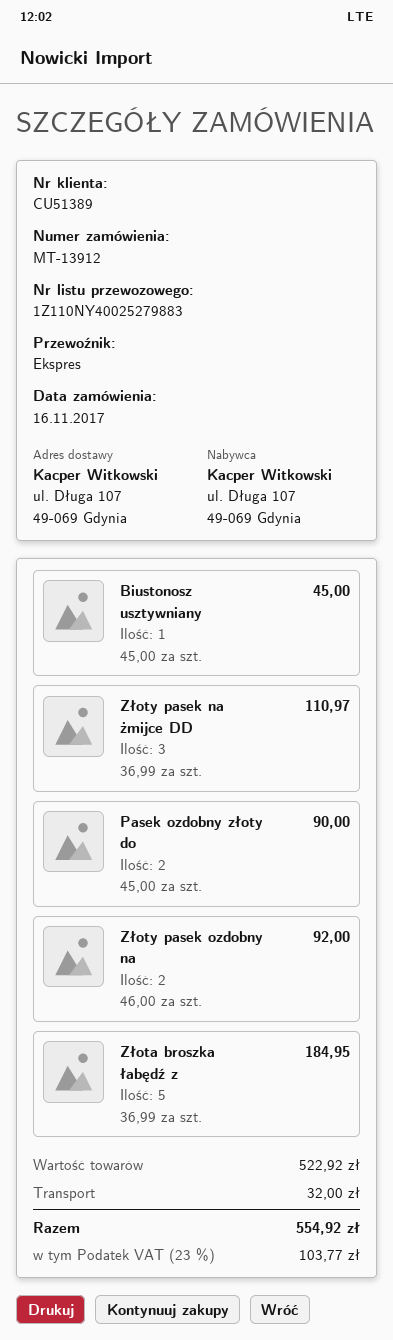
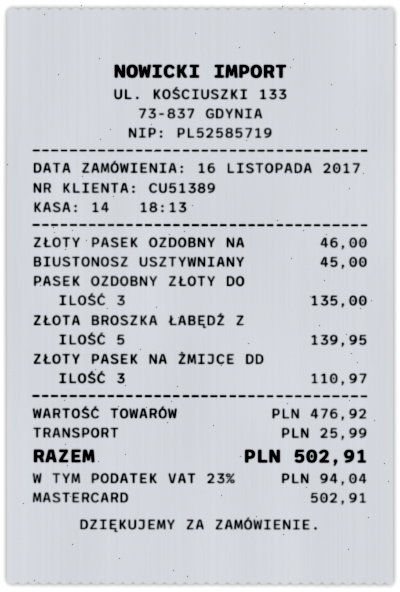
Pasek ozdobny złoty do: 2 for 90.00 -> 3 for 135.00
Złoty pasek ozdobny na: 2 for 92.00 -> 1 for 46.00
Złota broszka łabędź z: 5 for 184.95 -> 5 for 139.95
subtotal: 522.92 -> 476.92
shipping: 32.00 -> 25.99
tax: 23% = 103.77 -> 23% = 94.04
total: 554.92 -> 502.91

